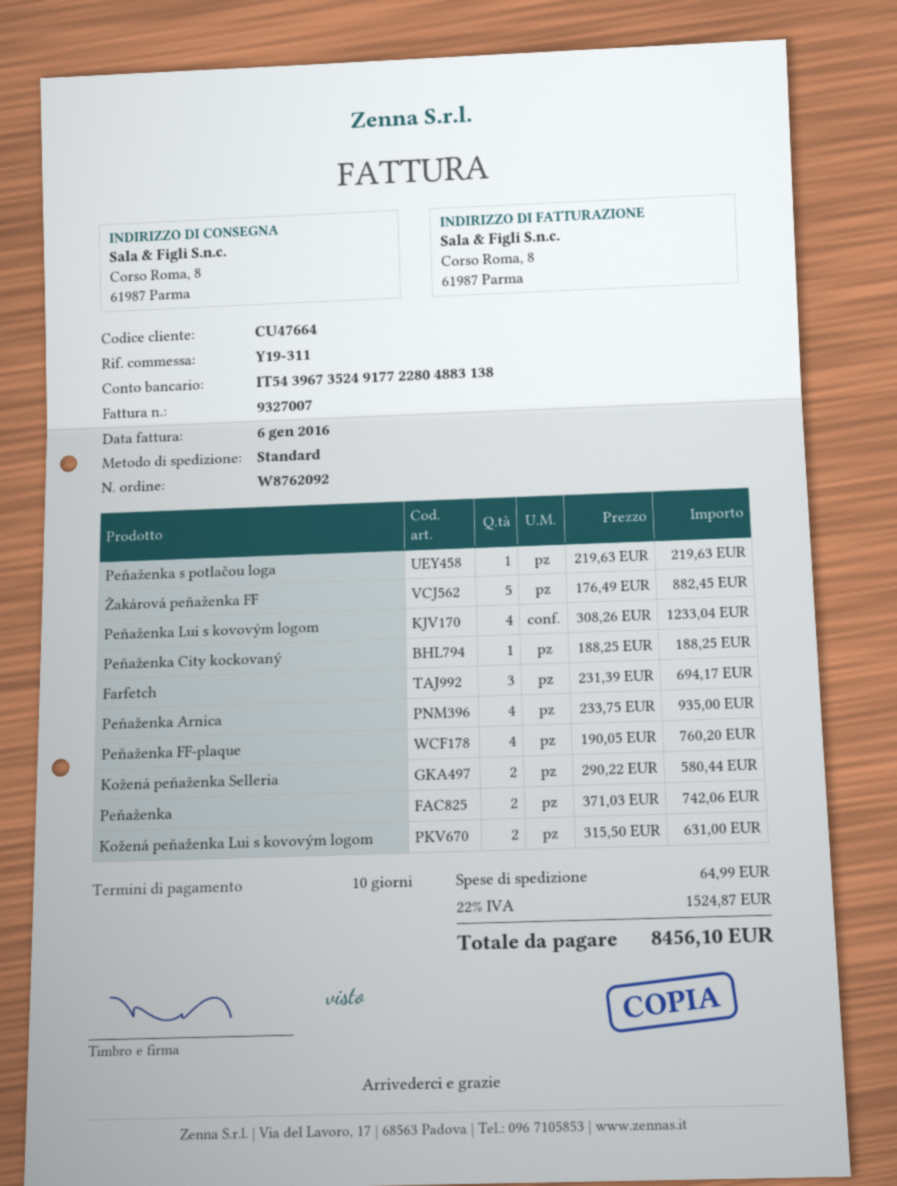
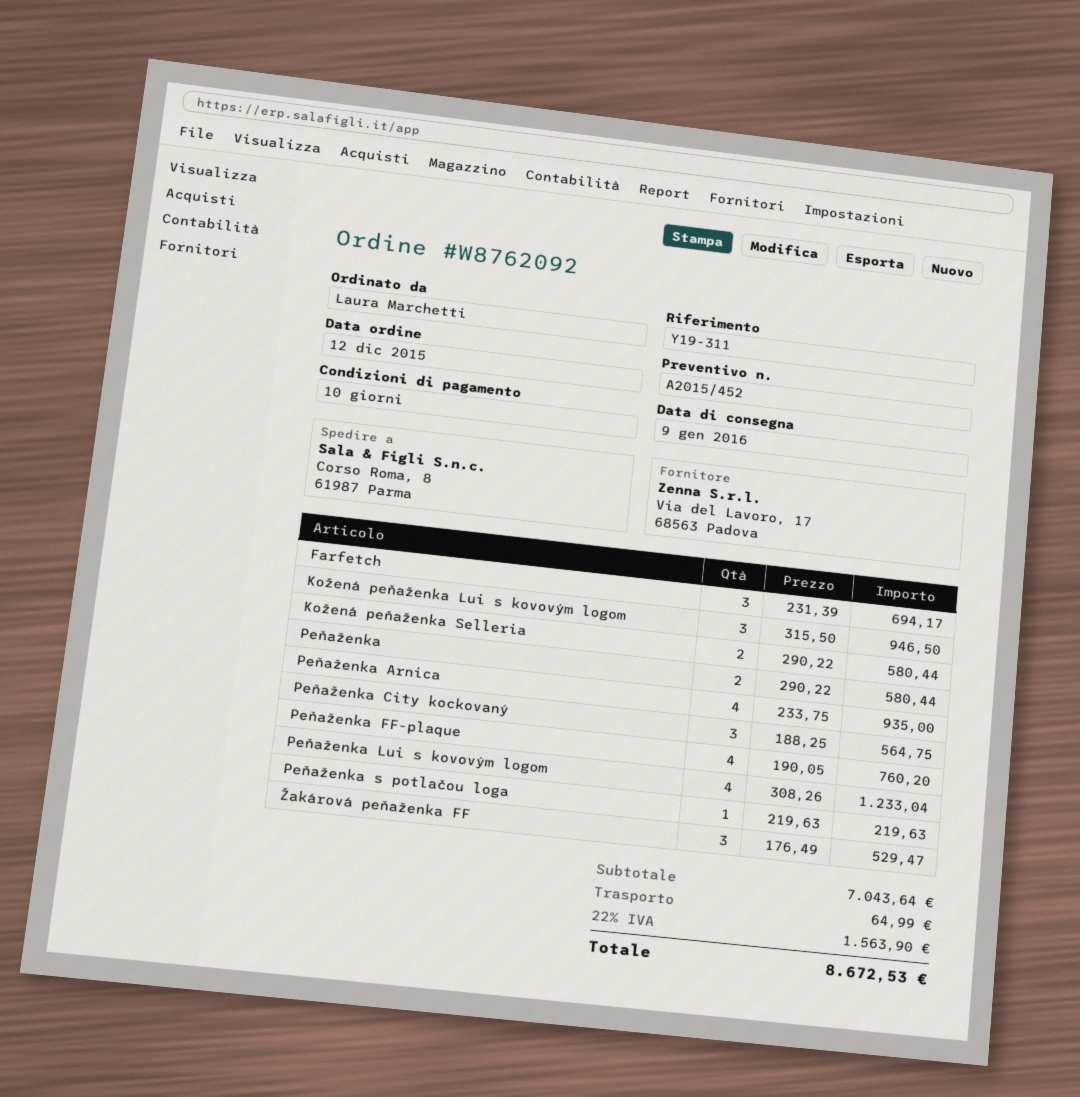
Žakárová peňaženka FF: 5 x 176.49 = 882.45 -> 3 x 176.49 = 529.47
Peňaženka City kockovaný: 1 x 188.25 = 188.25 -> 3 x 188.25 = 564.75
Peňaženka: 2 x 371.03 = 742.06 -> 2 x 290.22 = 580.44
Kožená peňaženka Lui s kovovým logom: 2 x 315.50 = 631.00 -> 3 x 315.50 = 946.50
tax: 22% = 1524.87 -> 22% = 1563.90
total: 8456.10 -> 8672.53

